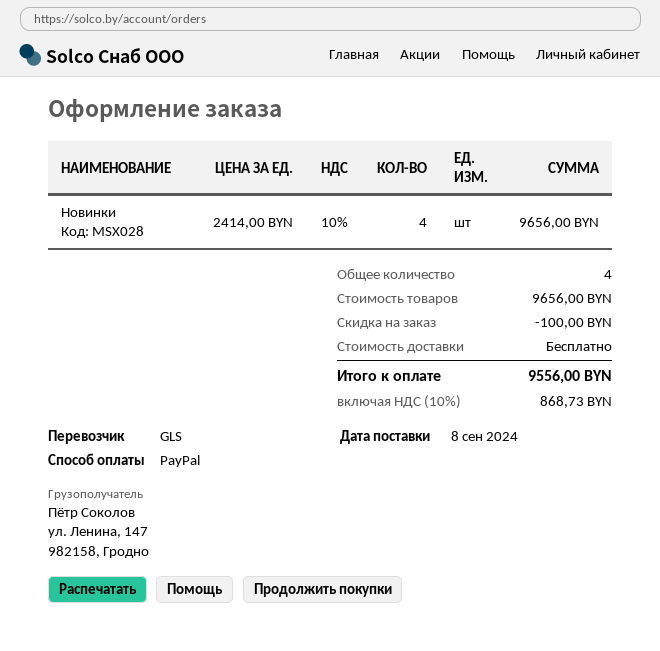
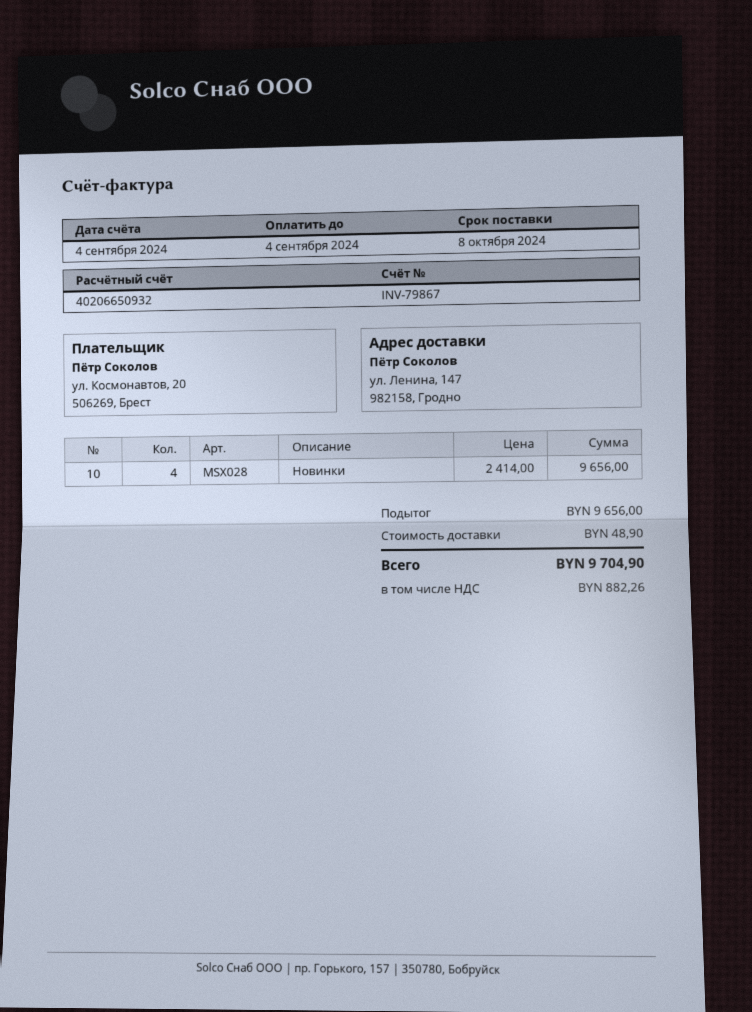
delivery date: 2024-09-08 -> 2024-10-08
discount: 100.00 -> none
shipping: 0.00 -> 48.90
tax: 868.73 -> 882.26
total: 9556.00 -> 9704.90

